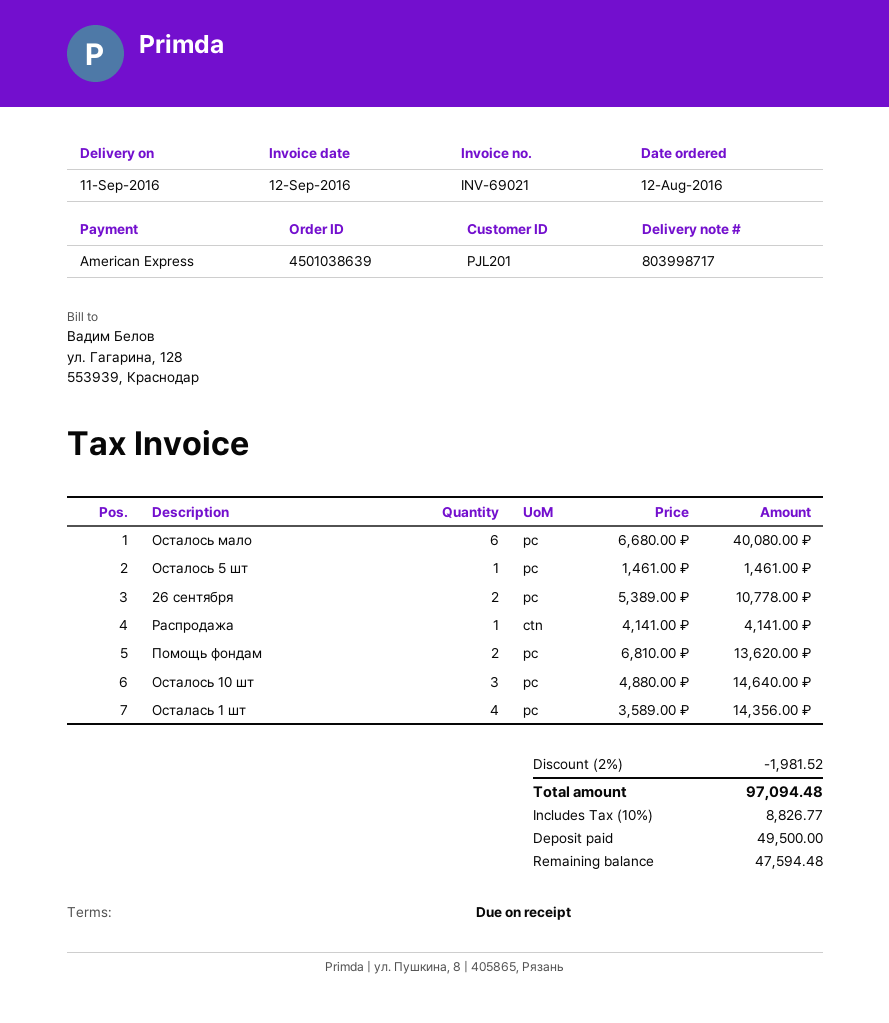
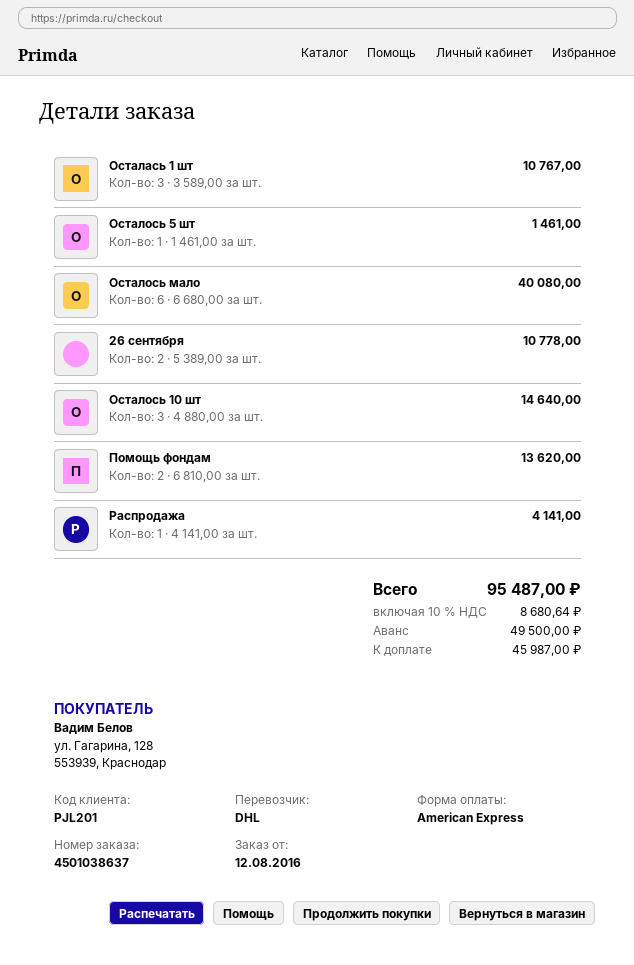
order number: 4501038639 -> 4501038637
Осталась 1 шт: 4 x 3589.00 = 14356.00 -> 3 x 3589.00 = 10767.00
discount: 2% = 1981.52 -> none
tax: 10% = 8826.77 -> 10% = 8680.64
total: 97094.48 -> 95487.00
balance: 47594.48 -> 45987.00

